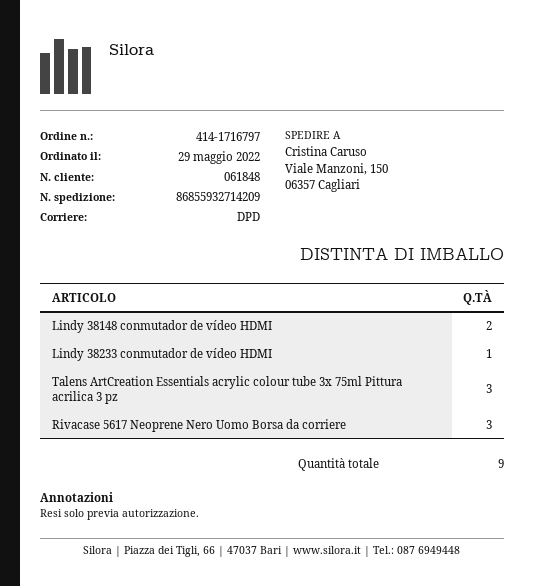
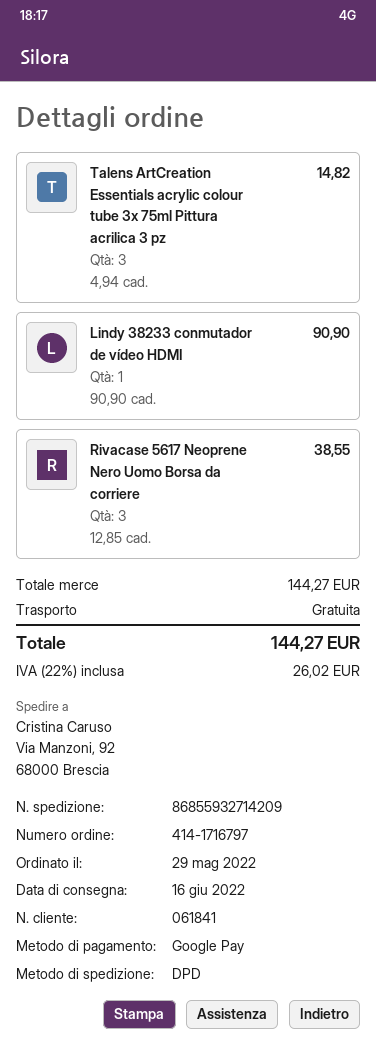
customer number: 061848 -> 061841
ship to: Viale Manzoni, 150, 06357 Cagliari -> Via Manzoni, 92, 68000 Brescia
Lindy 38148 conmutador de vídeo HDMI: 2 -> none

